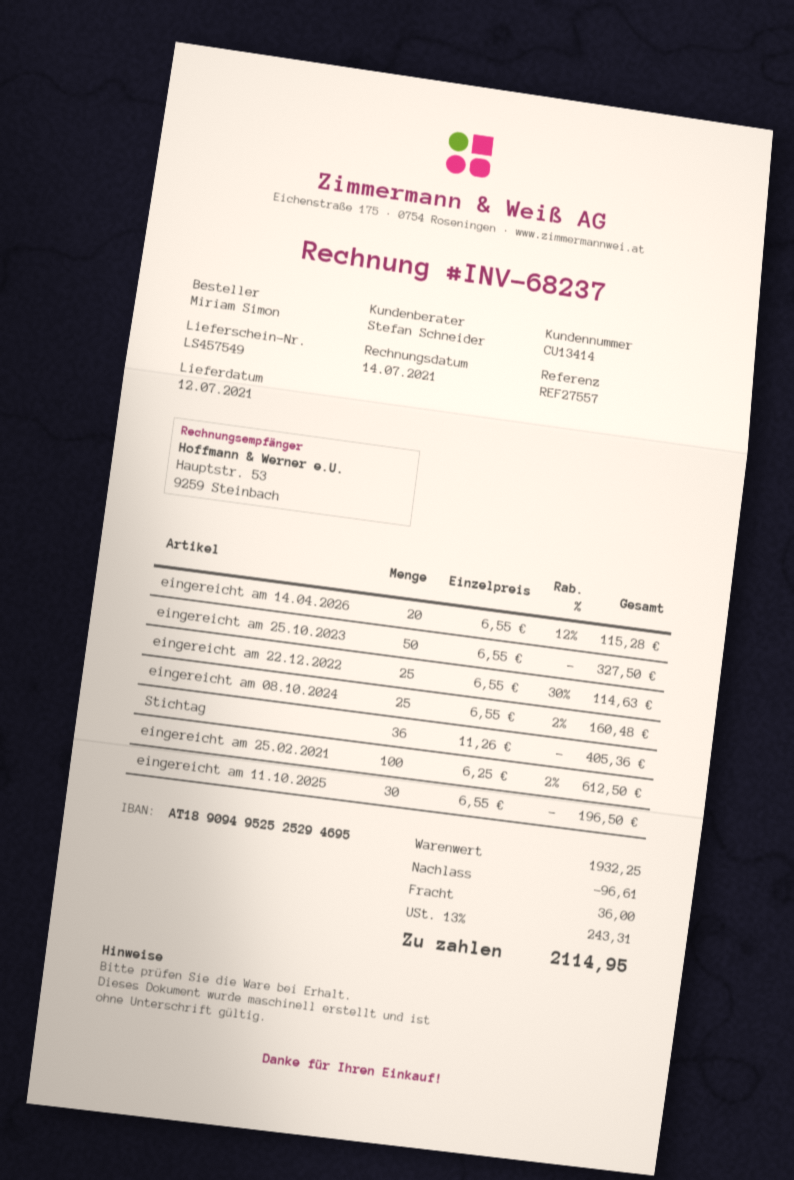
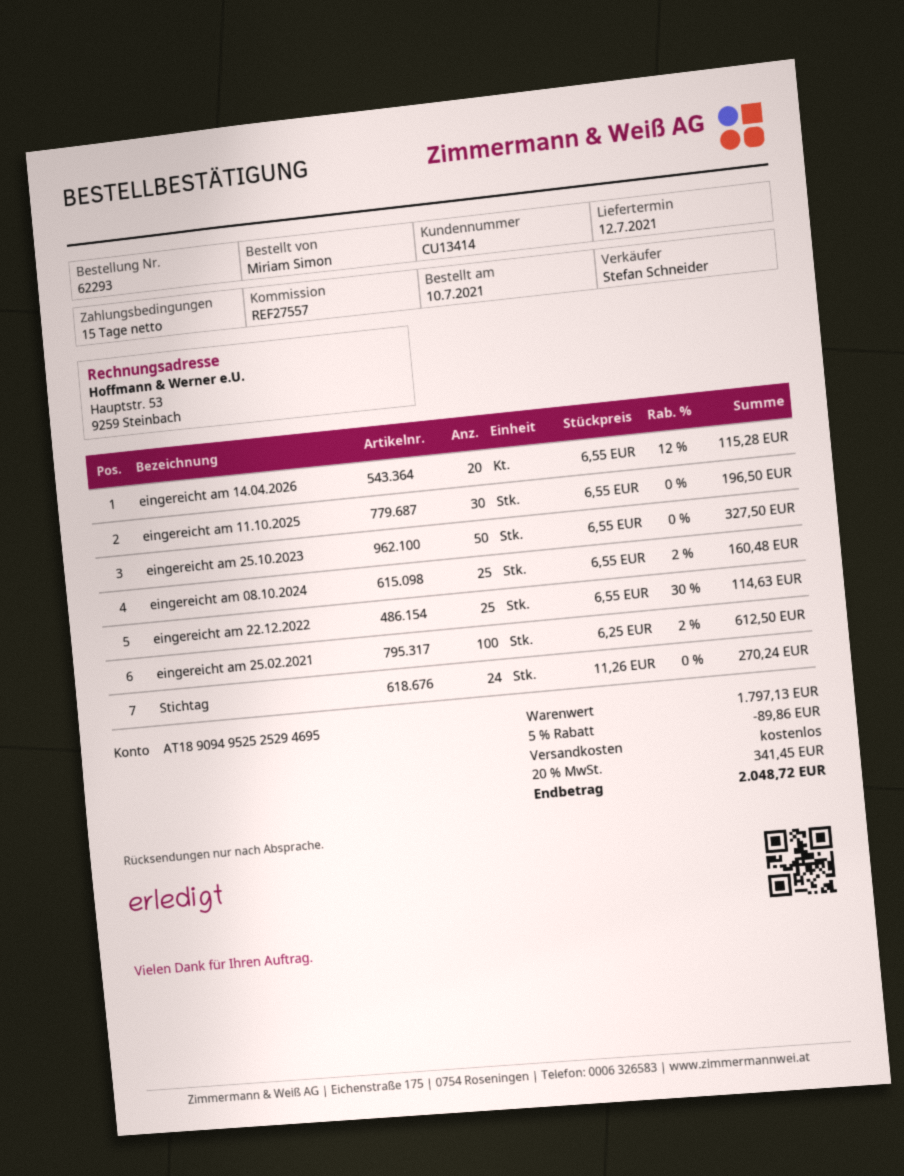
Stichtag: 36 x 11.26 = 405.36 -> 24 x 11.26 = 270.24
subtotal: 1932.25 -> 1797.13
discount: 96.61 -> 89.86
shipping: 36.00 -> 0.00
tax: 13% = 243.31 -> 20% = 341.45
total: 2114.95 -> 2048.72

